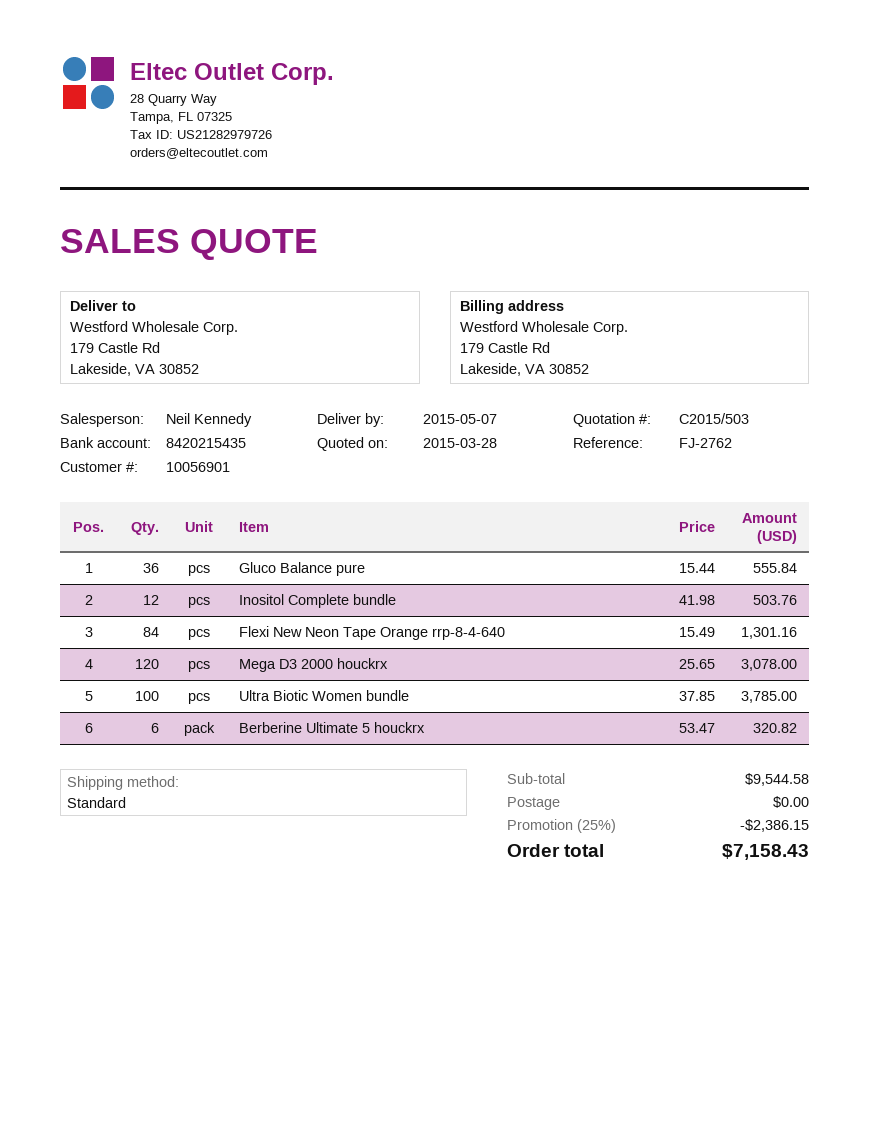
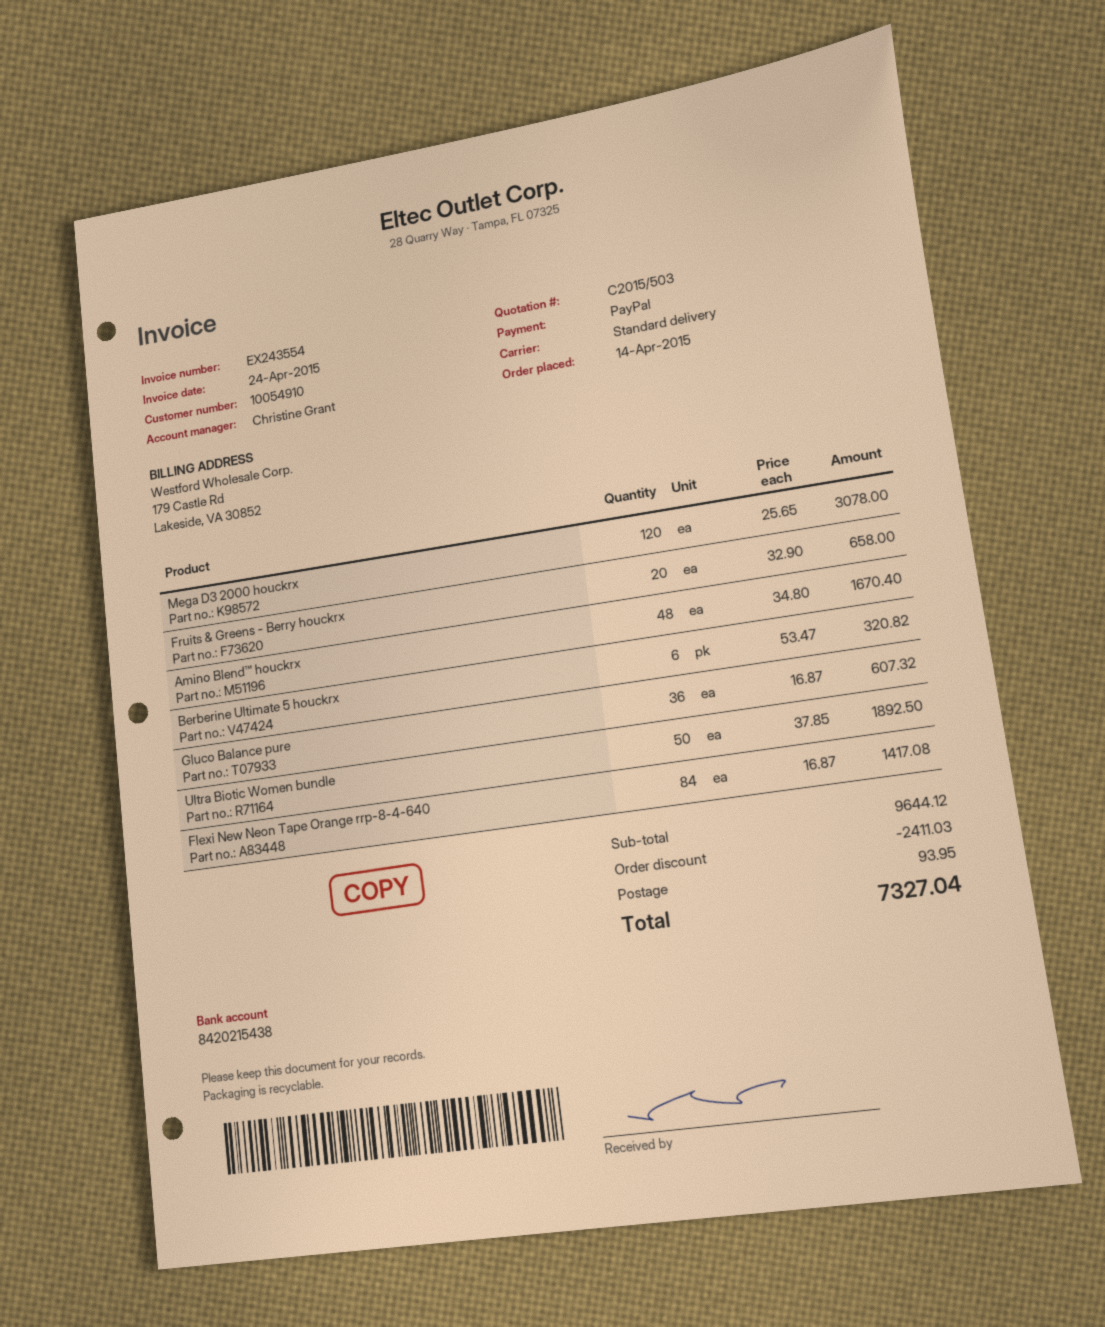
customer number: 10056901 -> 10054910
sales rep: Neil Kennedy -> Christine Grant
bank account: 8420215435 -> 8420215438
Gluco Balance pure: 36 x 15.44 = 555.84 -> 36 x 16.87 = 607.32
Inositol Complete bundle: 12 x 41.98 = 503.76 -> none
Flexi New Neon Tape Orange rrp-8-4-640: 84 x 15.49 = 1301.16 -> 84 x 16.87 = 1417.08
Ultra Biotic Women bundle: 100 x 37.85 = 3785.00 -> 50 x 37.85 = 1892.50
Fruits & Greens - Berry houckrx: none -> 20 x 32.90 = 658.00
Amino Blend™ houckrx: none -> 48 x 34.80 = 1670.40
subtotal: 9544.58 -> 9644.12
discount: 2386.15 -> 2411.03
shipping: 0.00 -> 93.95
total: 7158.43 -> 7327.04

